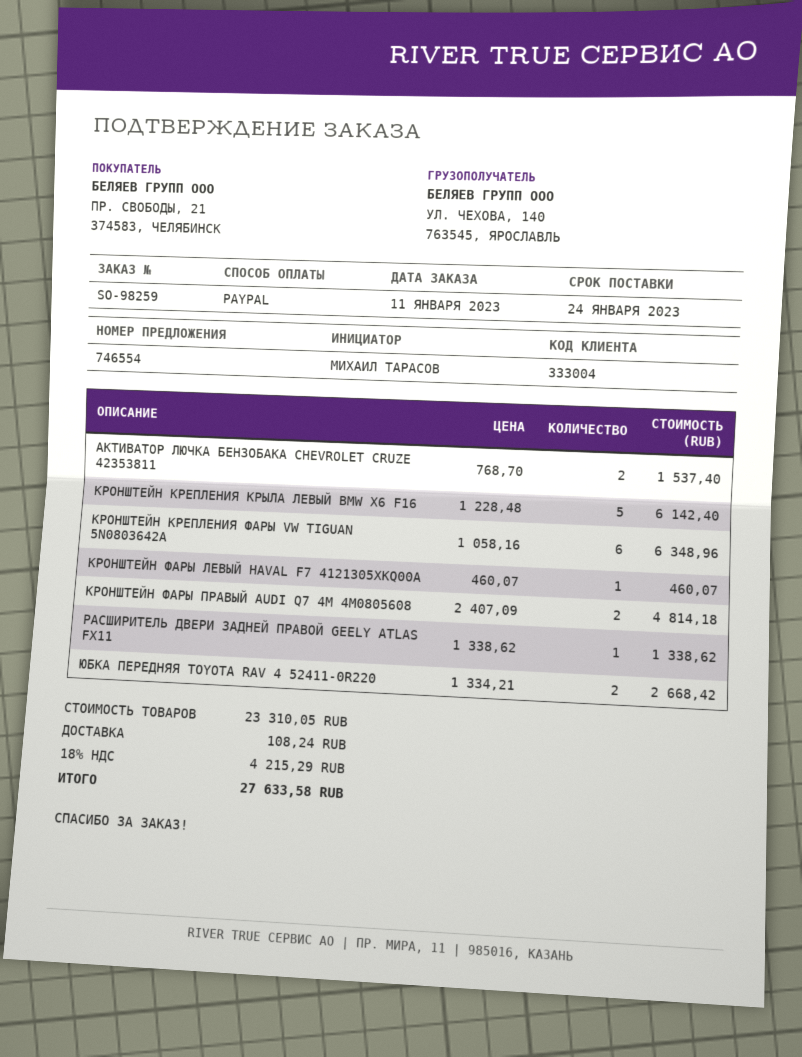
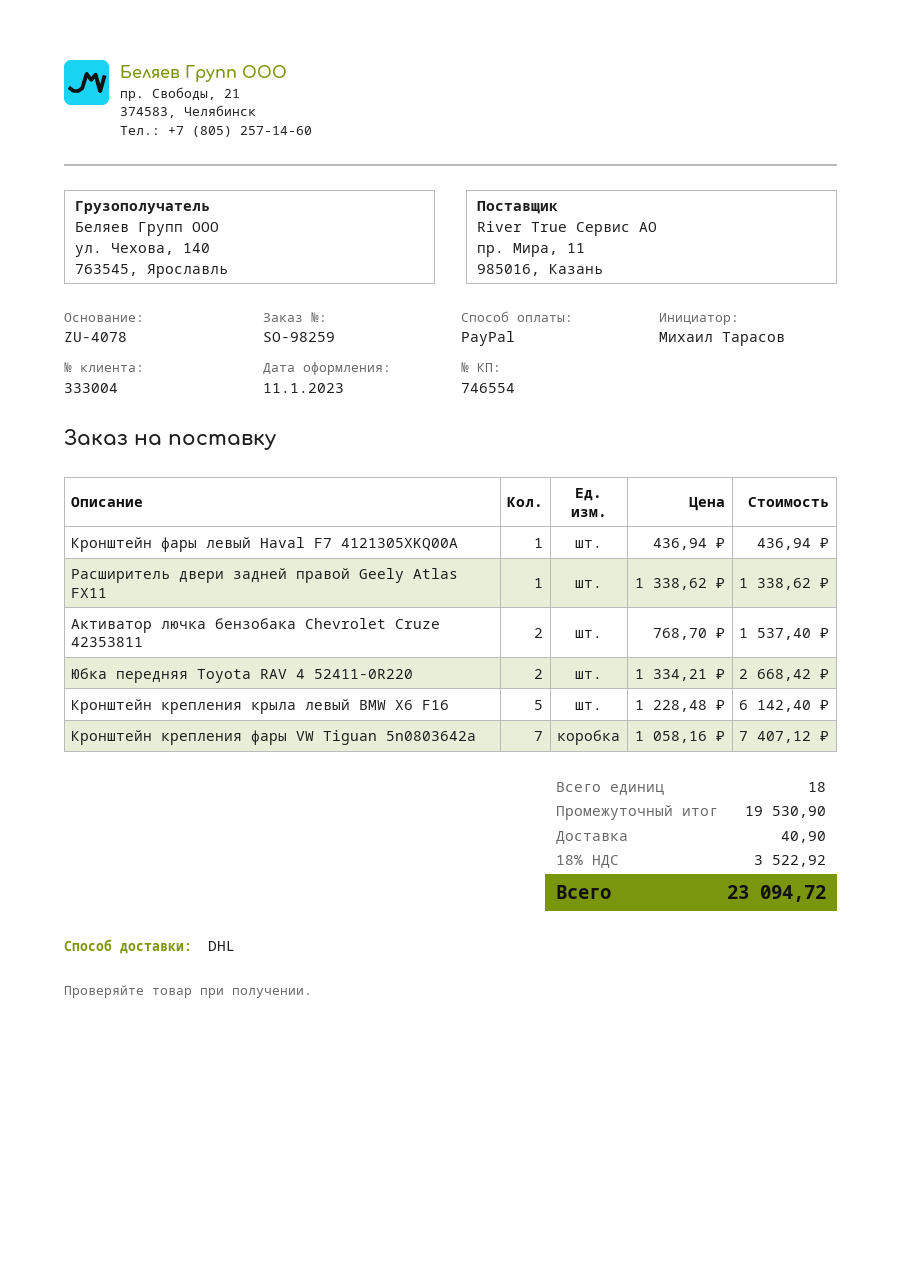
КРОНШТЕЙН КРЕПЛЕНИЯ ФАРЫ VW TIGUAN 5N0803642A: 6 x 1058.16 = 6348.96 -> 7 x 1058.16 = 7407.12
КРОНШТЕЙН ФАРЫ ЛЕВЫЙ HAVAL F7 4121305XKQ00A: 1 x 460.07 = 460.07 -> 1 x 436.94 = 436.94
КРОНШТЕЙН ФАРЫ ПРАВЫЙ AUDI Q7 4M 4M0805608: 2 x 2407.09 = 4814.18 -> none
subtotal: 23310.05 -> 19530.90
shipping: 108.24 -> 40.90
tax: 18% = 4215.29 -> 18% = 3522.92
total: 27633.58 -> 23094.72

